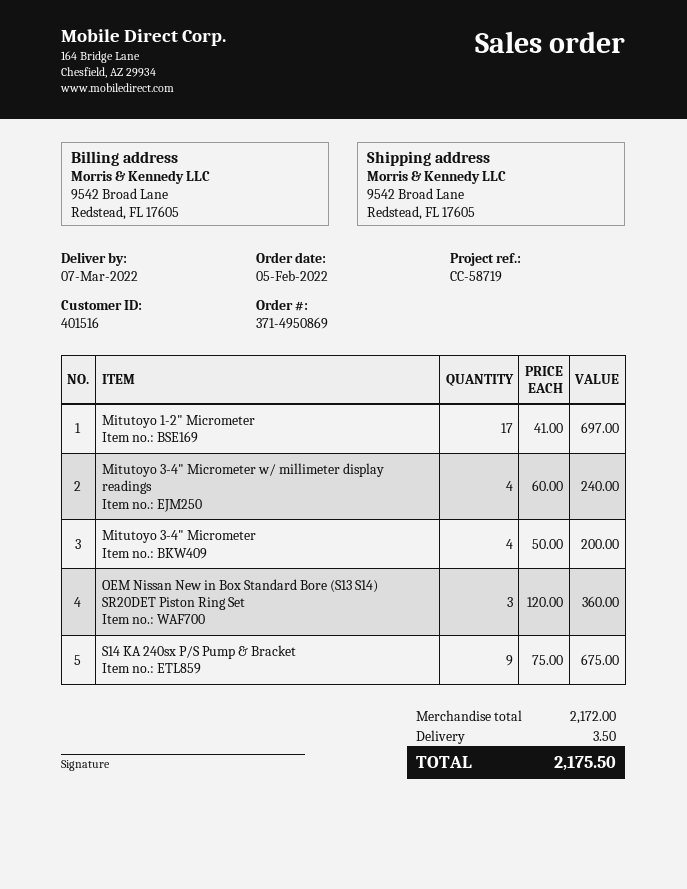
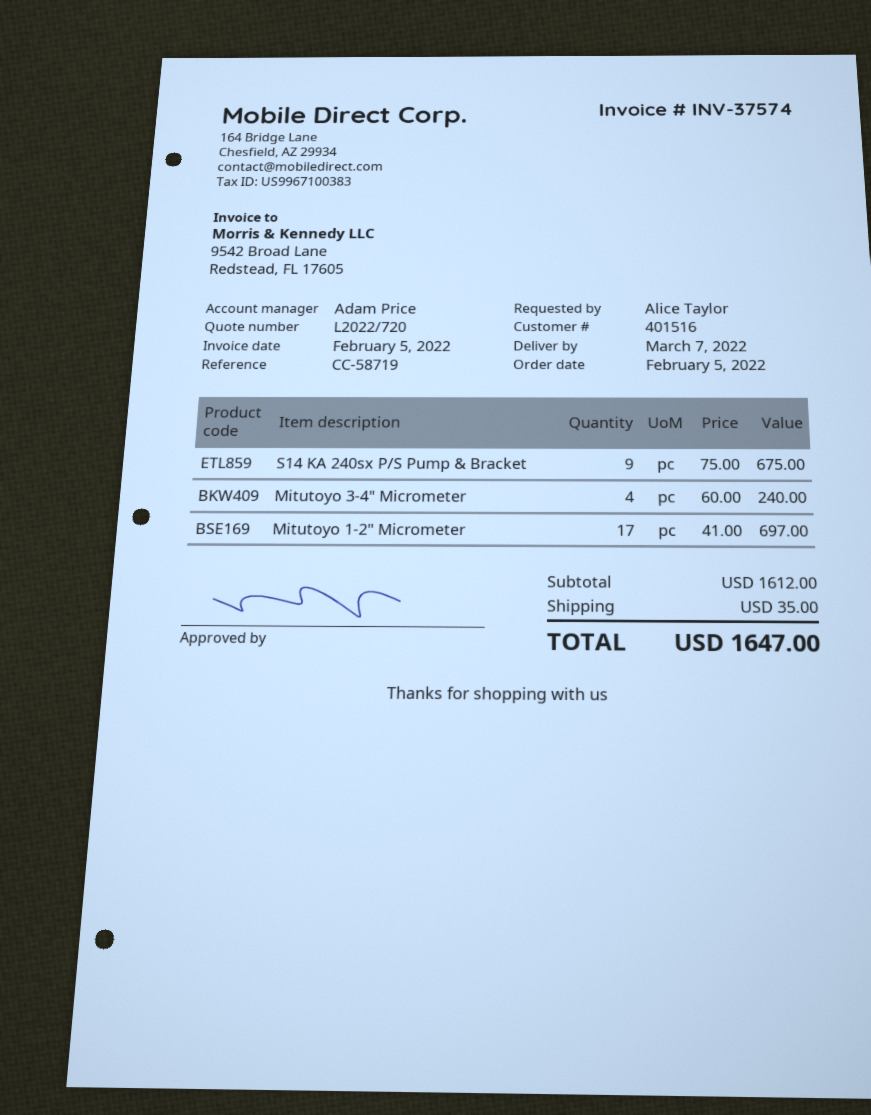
Mitutoyo 3-4" Micrometer w/ millimeter display readings: 4 x 60.00 = 240.00 -> none
Mitutoyo 3-4" Micrometer: 4 x 50.00 = 200.00 -> 4 x 60.00 = 240.00
OEM Nissan New in Box Standard Bore (S13 S14) SR20DET Piston Ring Set: 3 x 120.00 = 360.00 -> none
subtotal: 2172.00 -> 1612.00
shipping: 3.50 -> 35.00
total: 2175.50 -> 1647.00

